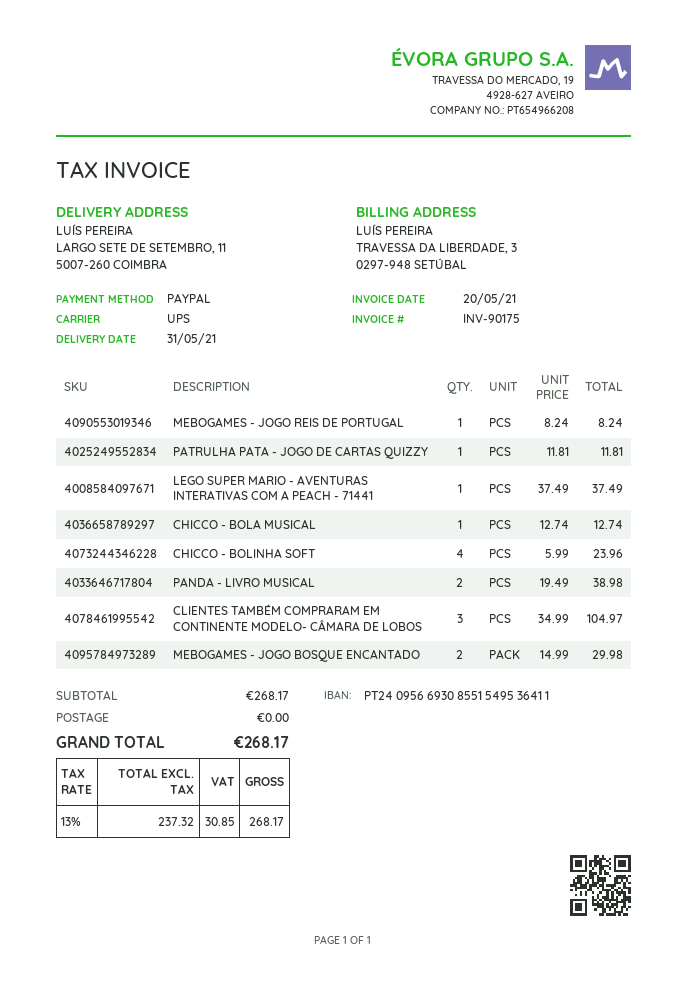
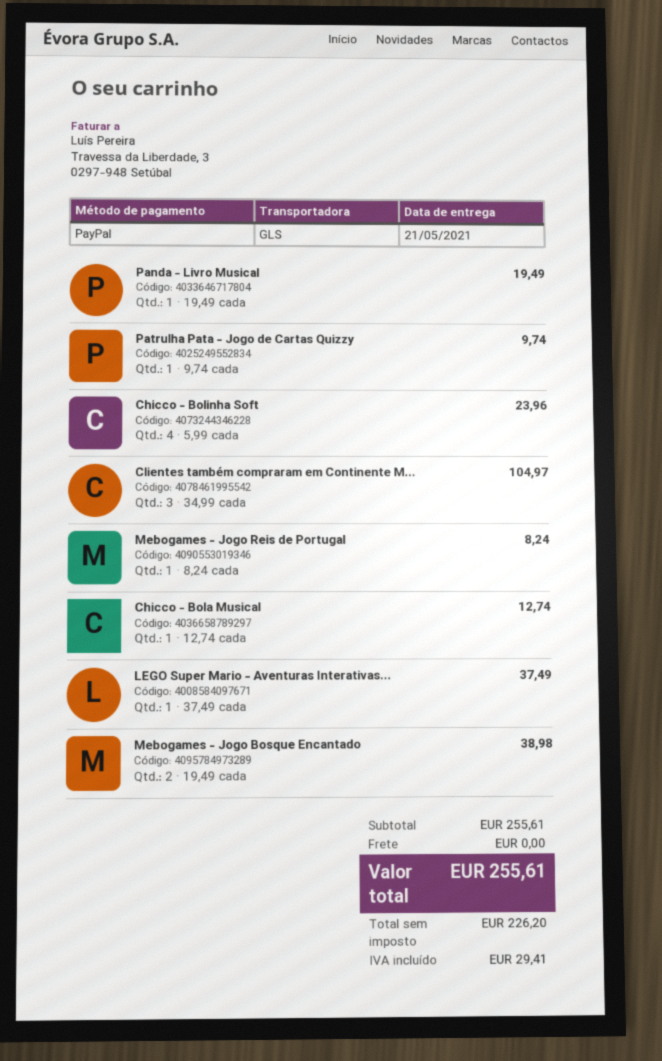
delivery date: 2021-05-31 -> 2021-05-21
shipping method: UPS -> GLS
PATRULHA PATA - JOGO DE CARTAS QUIZZY: 1 x 11.81 = 11.81 -> 1 x 9.74 = 9.74
PANDA - LIVRO MUSICAL: 2 x 19.49 = 38.98 -> 1 x 19.49 = 19.49
MEBOGAMES - JOGO BOSQUE ENCANTADO: 2 x 14.99 = 29.98 -> 2 x 19.49 = 38.98
subtotal: 268.17 -> 255.61
net: 237.32 -> 226.20
tax: 30.85 -> 29.41
total: 268.17 -> 255.61

